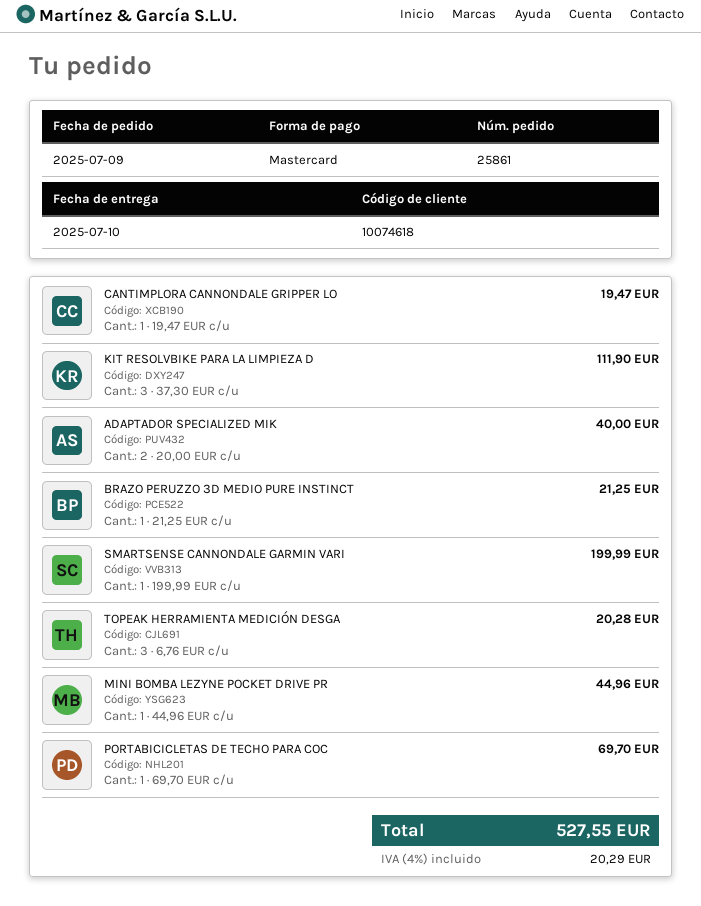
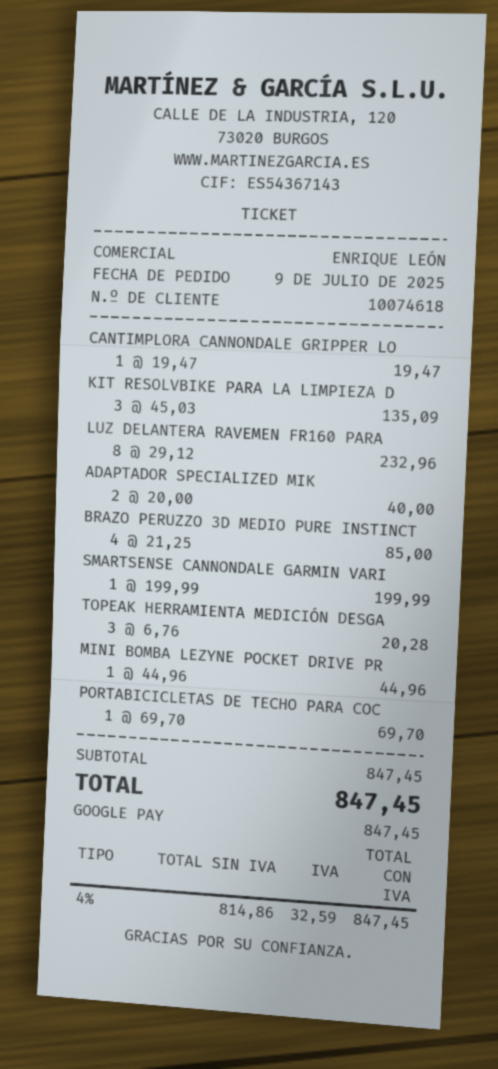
payment method: Mastercard -> Google Pay
KIT RESOLVBIKE PARA LA LIMPIEZA D: 3 x 37.30 = 111.90 -> 3 x 45.03 = 135.09
BRAZO PERUZZO 3D MEDIO PURE INSTINCT: 1 x 21.25 = 21.25 -> 4 x 21.25 = 85.00
LUZ DELANTERA RAVEMEN FR160 PARA: none -> 8 x 29.12 = 232.96
tax: 4% = 20.29 -> 4% = 32.59
total: 527.55 -> 847.45

